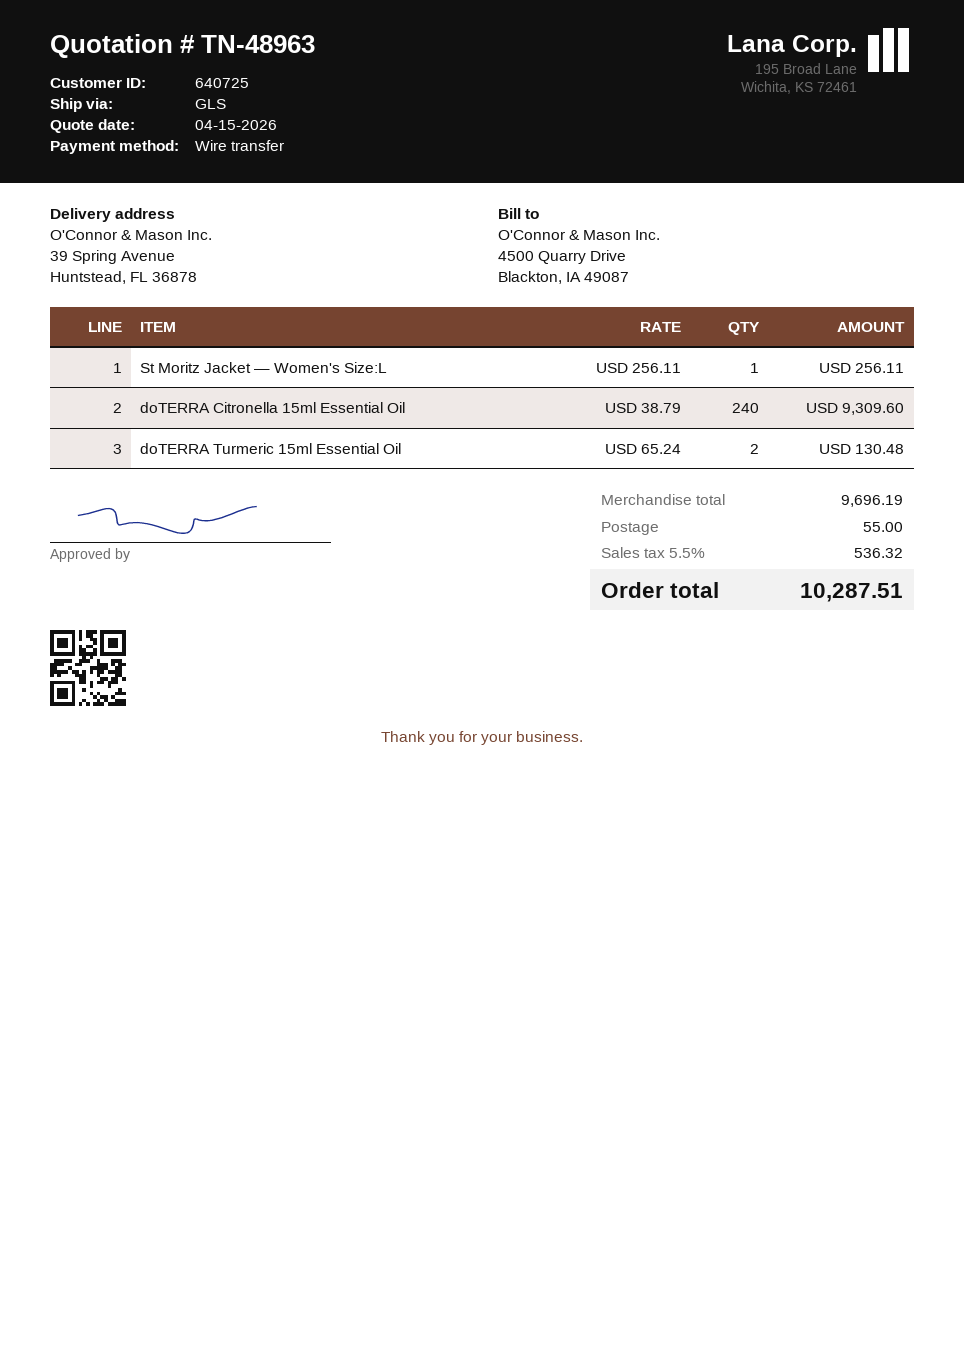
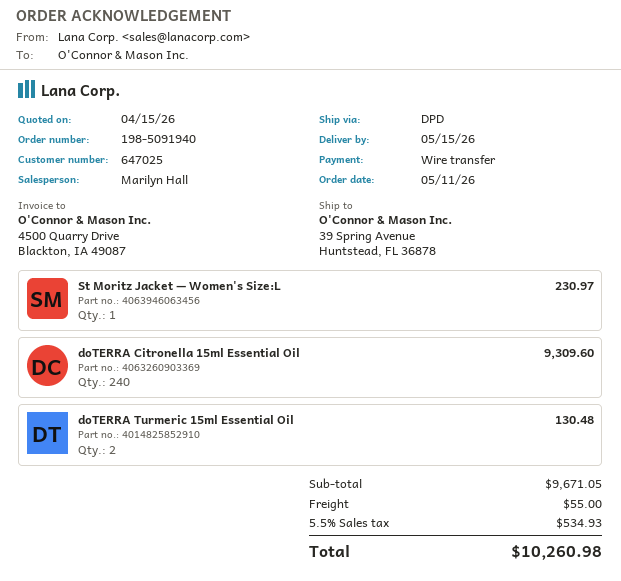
customer number: 640725 -> 647025
shipping method: GLS -> DPD
St Moritz Jacket — Women's Size:L: 1 for 256.11 -> 1 for 230.97
subtotal: 9696.19 -> 9671.05
tax: 5.5% = 536.32 -> 5.5% = 534.93
total: 10287.51 -> 10260.98

